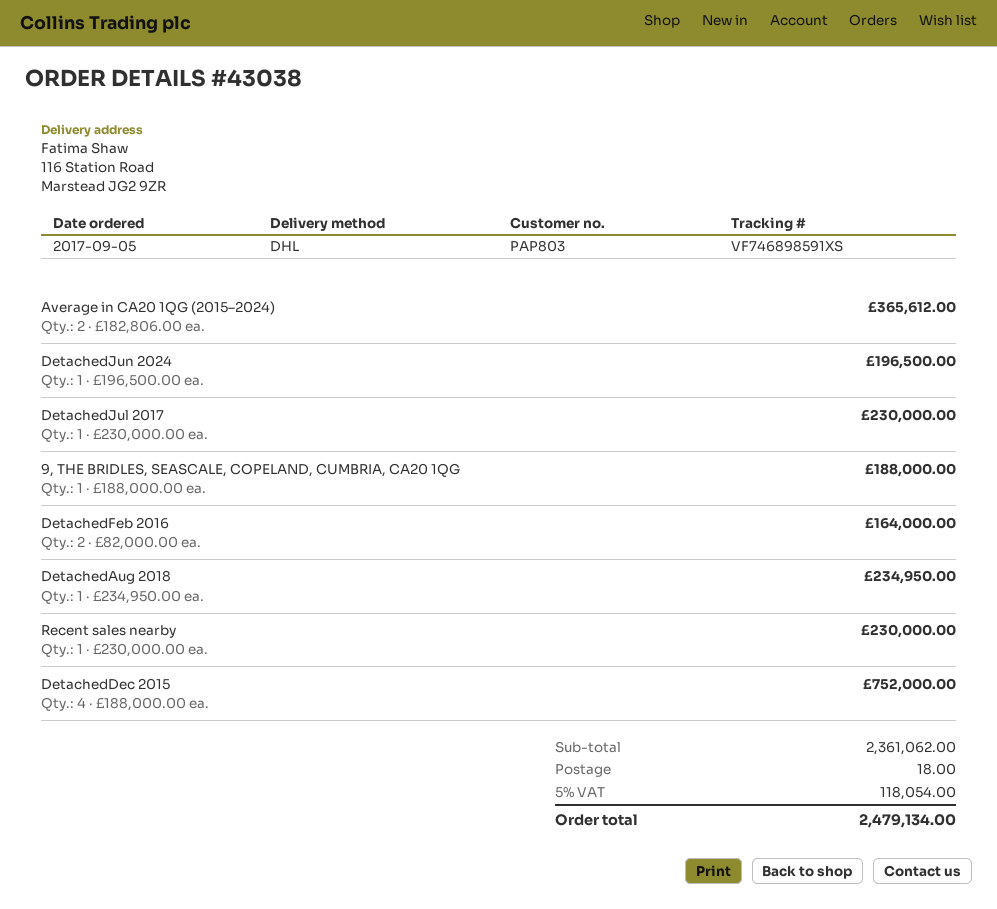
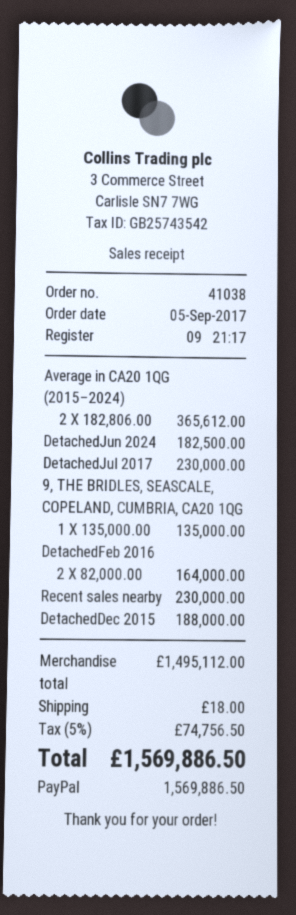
order number: 43038 -> 41038
DetachedJun 2024: 1 x 196500.00 = 196500.00 -> 1 x 182500.00 = 182500.00
9, THE BRIDLES, SEASCALE, COPELAND, CUMBRIA, CA20 1QG: 1 x 188000.00 = 188000.00 -> 1 x 135000.00 = 135000.00
DetachedAug 2018: 1 x 234950.00 = 234950.00 -> none
DetachedDec 2015: 4 x 188000.00 = 752000.00 -> 1 x 188000.00 = 188000.00
subtotal: 2361062.00 -> 1495112.00
tax: 5% = 118054.00 -> 5% = 74756.50
total: 2479134.00 -> 1569886.50

